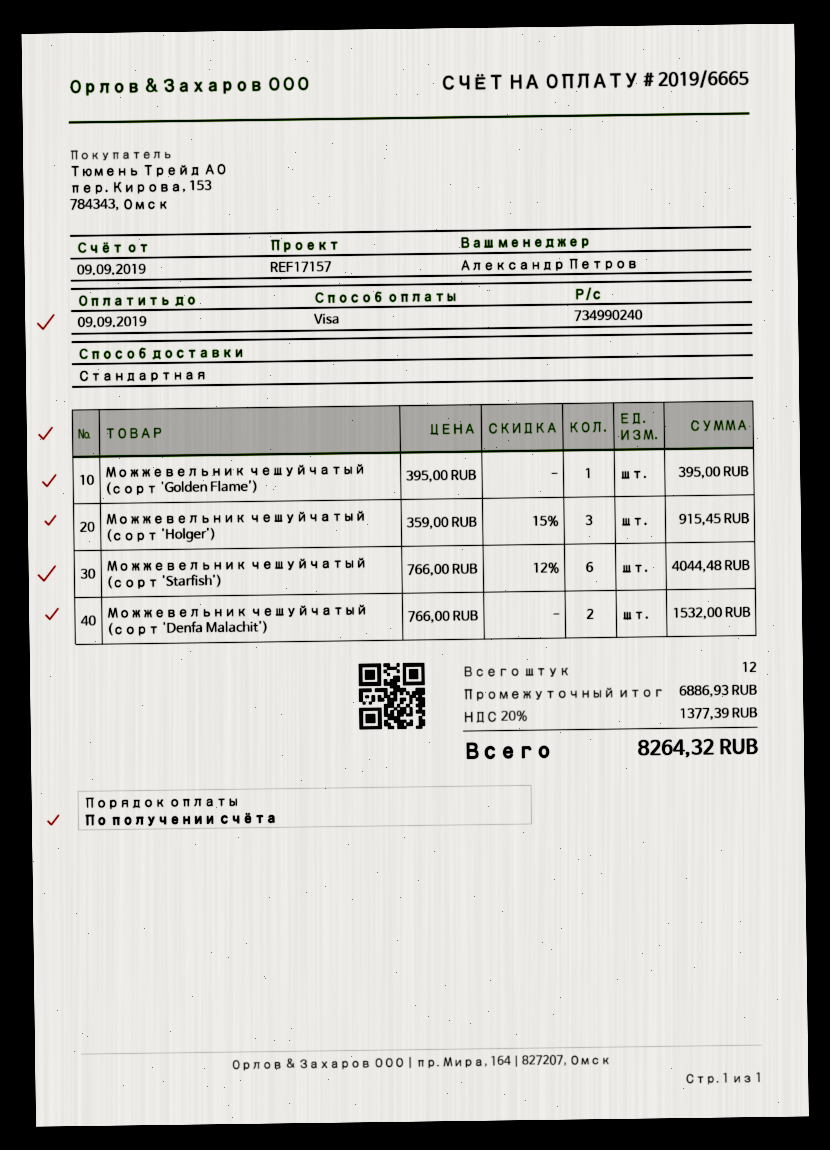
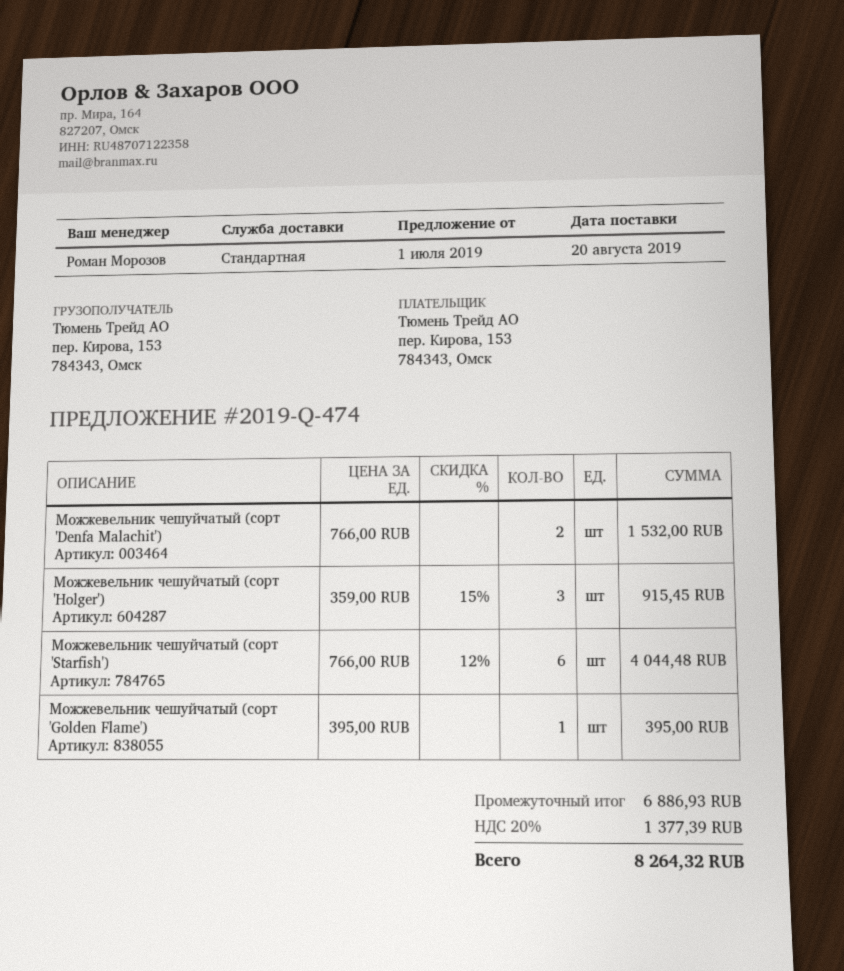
sales rep: Александр Петров -> Роман Морозов

